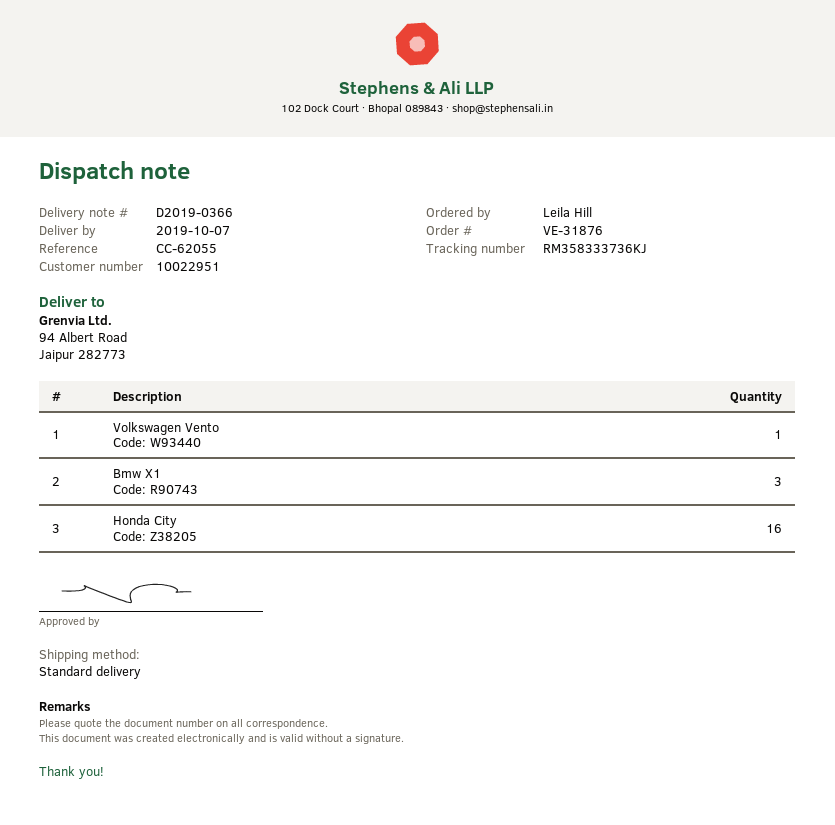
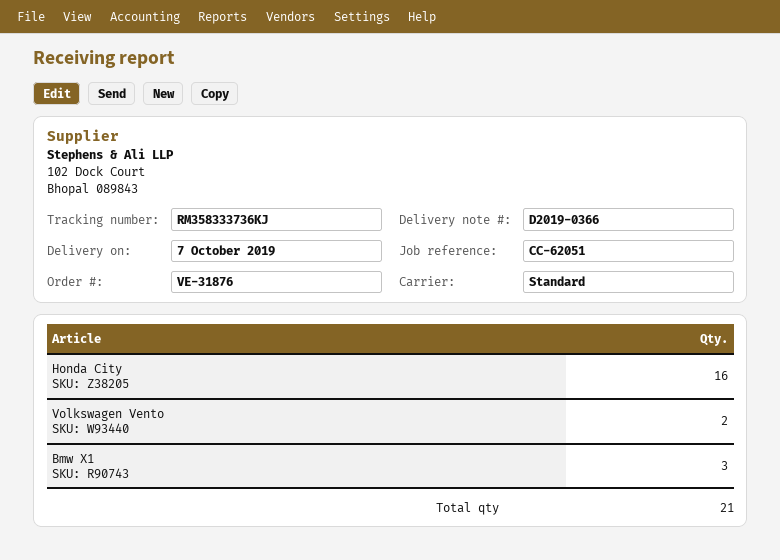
reference: CC-62055 -> CC-62051
Volkswagen Vento: 1 -> 2

